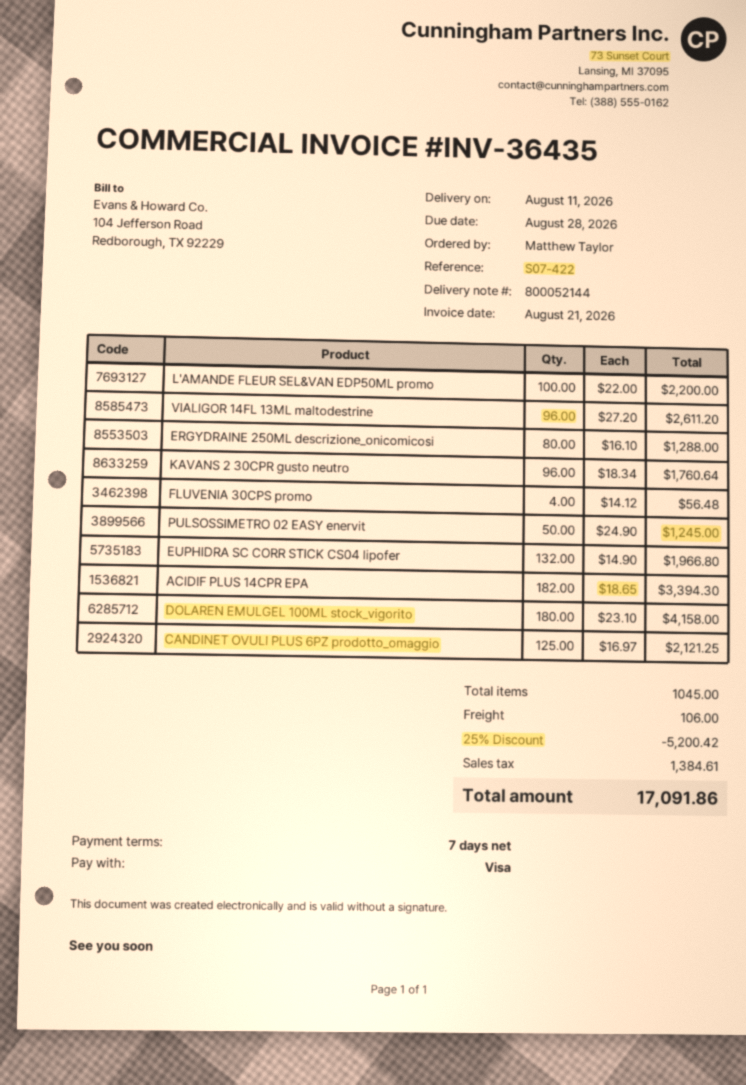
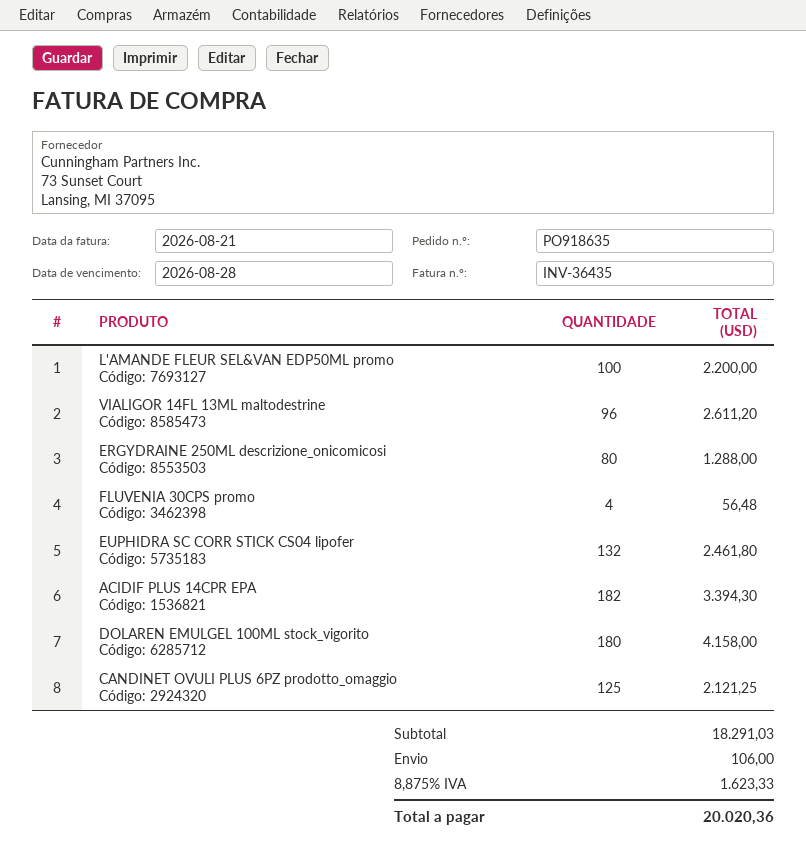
KAVANS 2 30CPR gusto neutro: 96 for 1760.64 -> none
PULSOSSIMETRO 02 EASY enervit: 50 for 1245.00 -> none
EUPHIDRA SC CORR STICK CS04 lipofer: 132 for 1966.80 -> 132 for 2461.80
discount: 25% = 5200.42 -> none
tax: 1384.61 -> 1623.33
total: 17091.86 -> 20020.36

